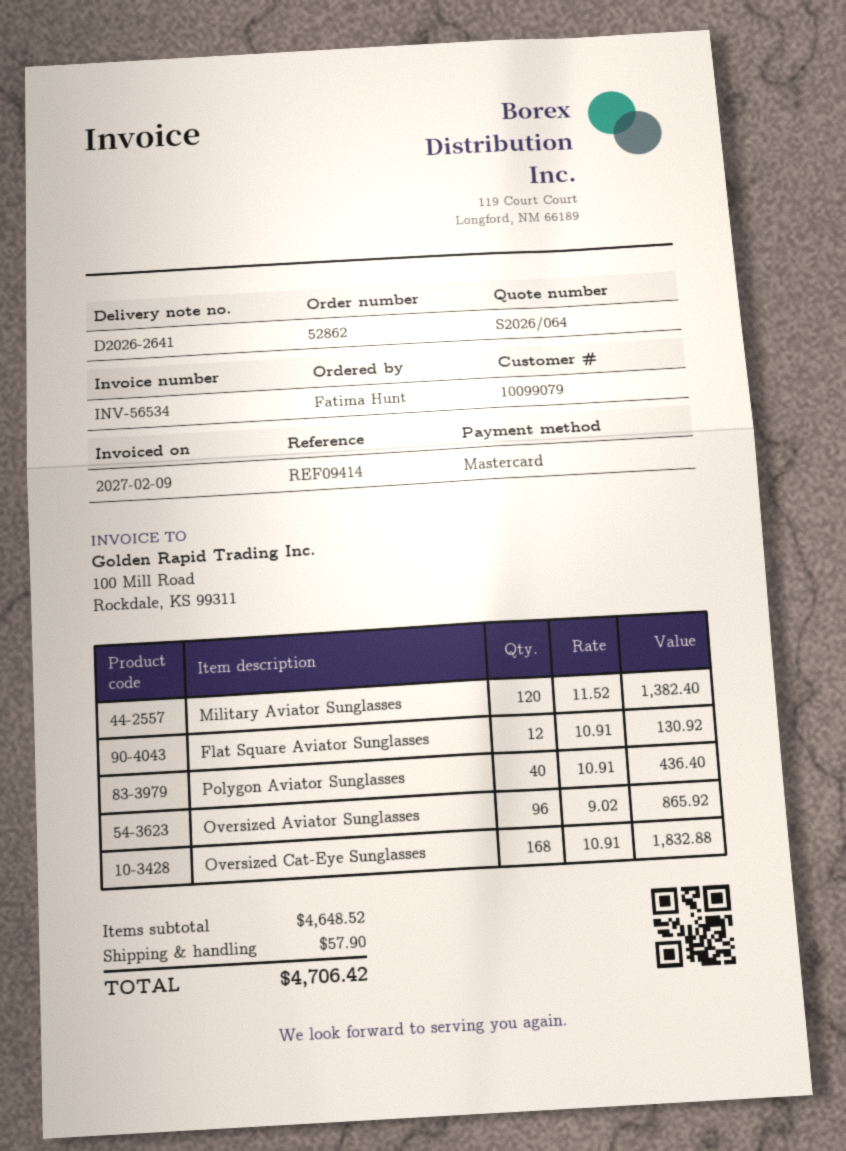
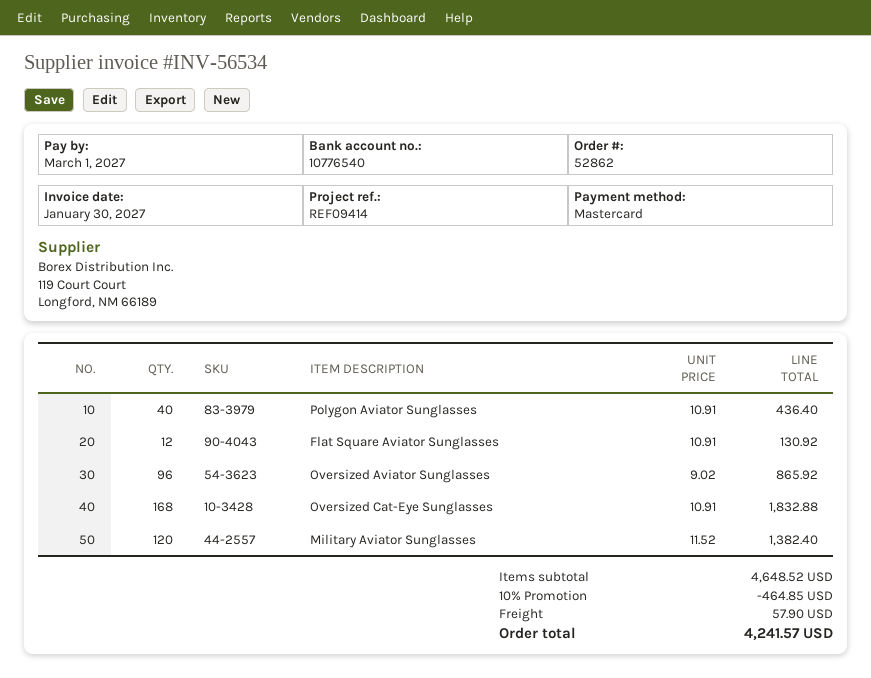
invoice date: 2027-02-09 -> 2027-01-30
discount: none -> 10% = 464.85
total: 4706.42 -> 4241.57

